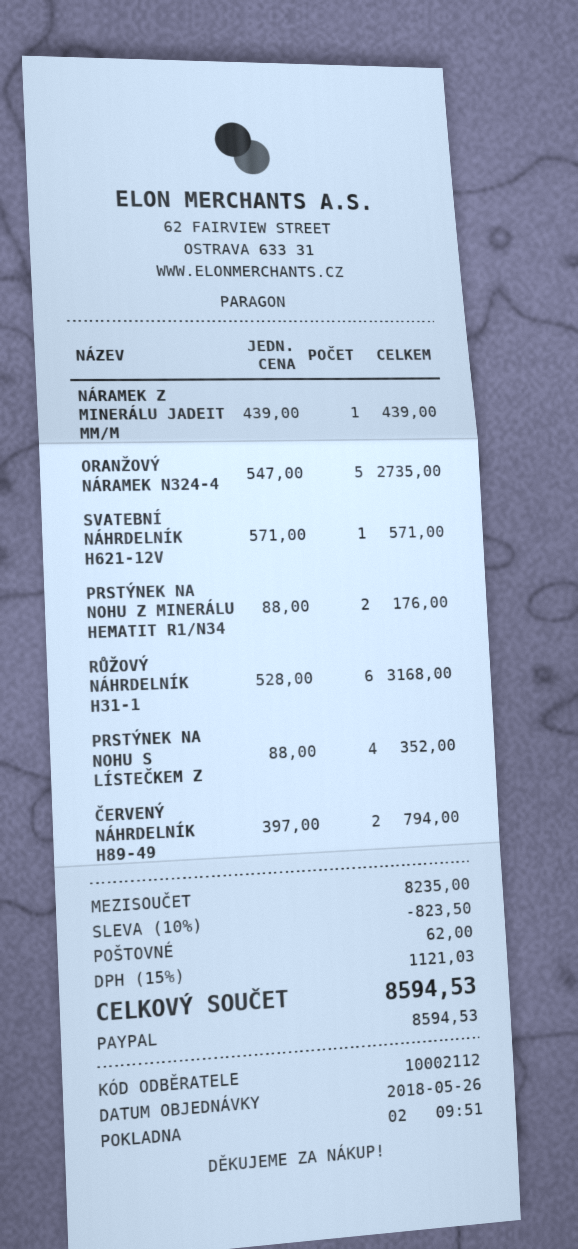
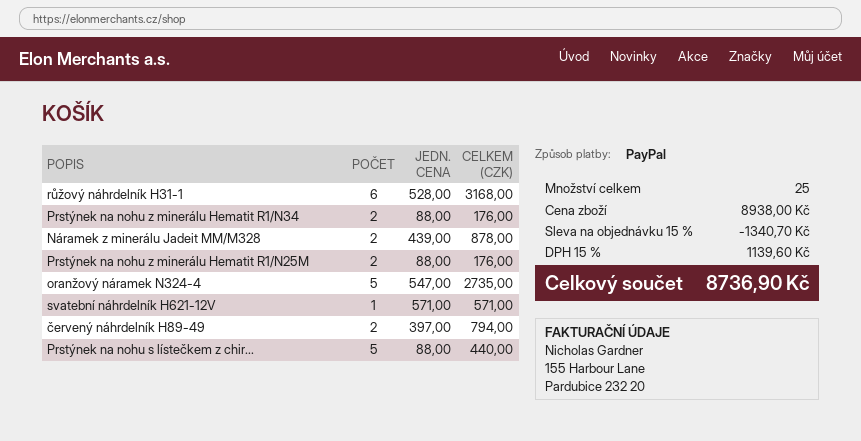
NÁRAMEK Z MINERÁLU JADEIT MM/M: 1 x 439.00 = 439.00 -> 2 x 439.00 = 878.00
PRSTÝNEK NA NOHU S LÍSTEČKEM Z: 4 x 88.00 = 352.00 -> 5 x 88.00 = 440.00
Prstýnek na nohu z minerálu Hematit R1/N25M: none -> 2 x 88.00 = 176.00
subtotal: 8235.00 -> 8938.00
discount: 10% = 823.50 -> 15% = 1340.70
shipping: 62.00 -> none
tax: 15% = 1121.03 -> 15% = 1139.60
total: 8594.53 -> 8736.90

